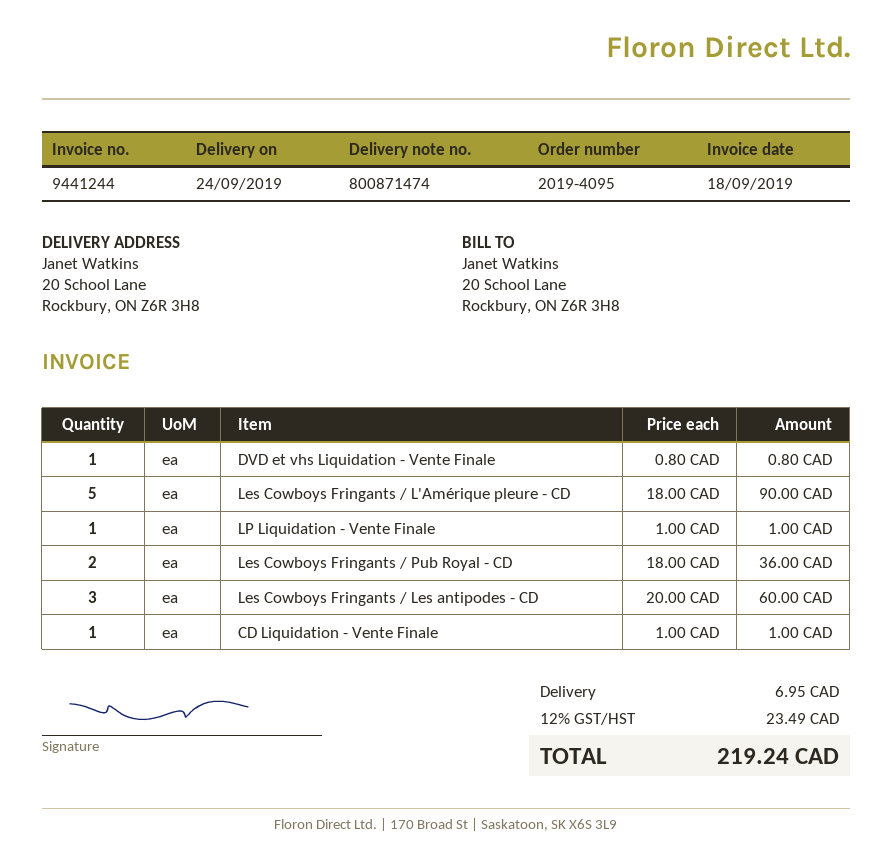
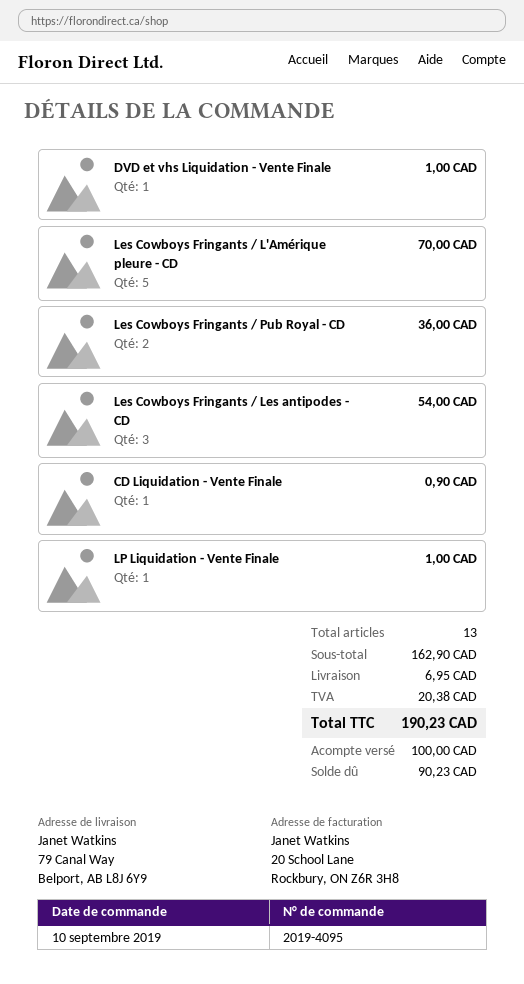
ship to: 20 School Lane, Rockbury, ON Z6R 3H8 -> 79 Canal Way, Belport, AB L8J 6Y9
DVD et vhs Liquidation - Vente Finale: 1 for 0.80 -> 1 for 1.00
Les Cowboys Fringants / L'Amérique pleure - CD: 5 for 90.00 -> 5 for 70.00
Les Cowboys Fringants / Les antipodes - CD: 3 for 60.00 -> 3 for 54.00
CD Liquidation - Vente Finale: 1 for 1.00 -> 1 for 0.90
tax: 23.49 -> 20.38
total: 219.24 -> 190.23

